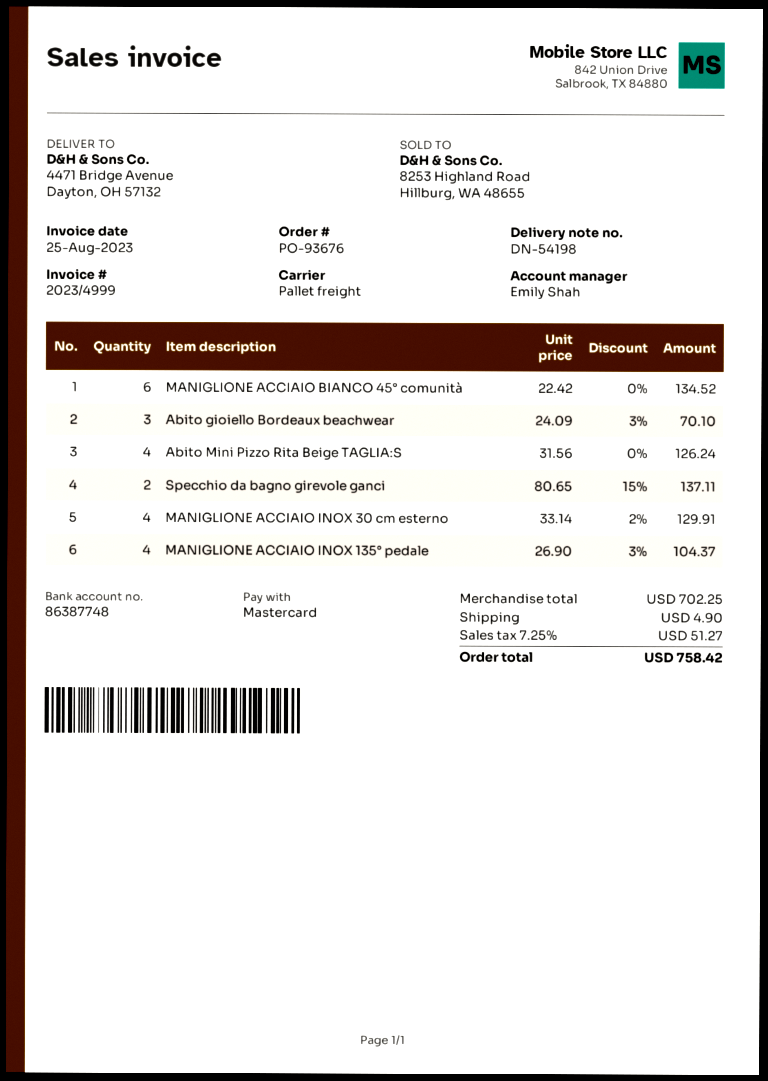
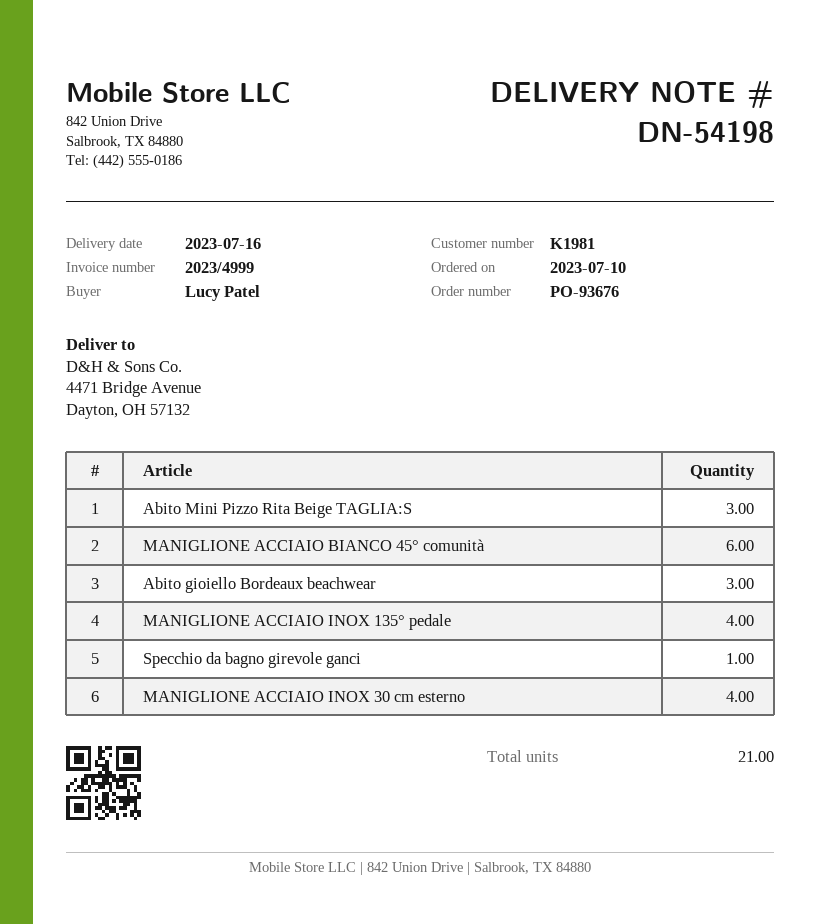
Abito Mini Pizzo Rita Beige TAGLIA:S: 4 -> 3
Specchio da bagno girevole ganci: 2 -> 1

